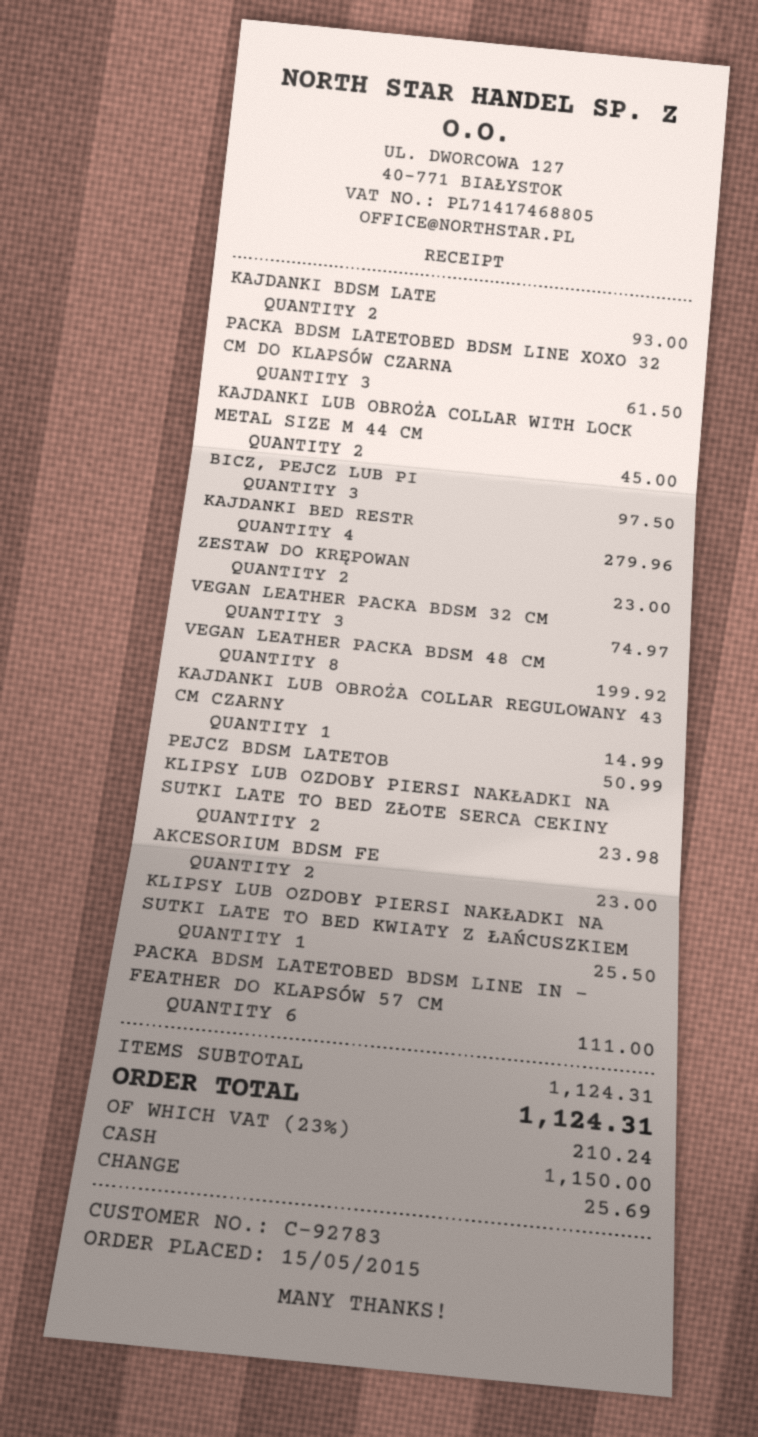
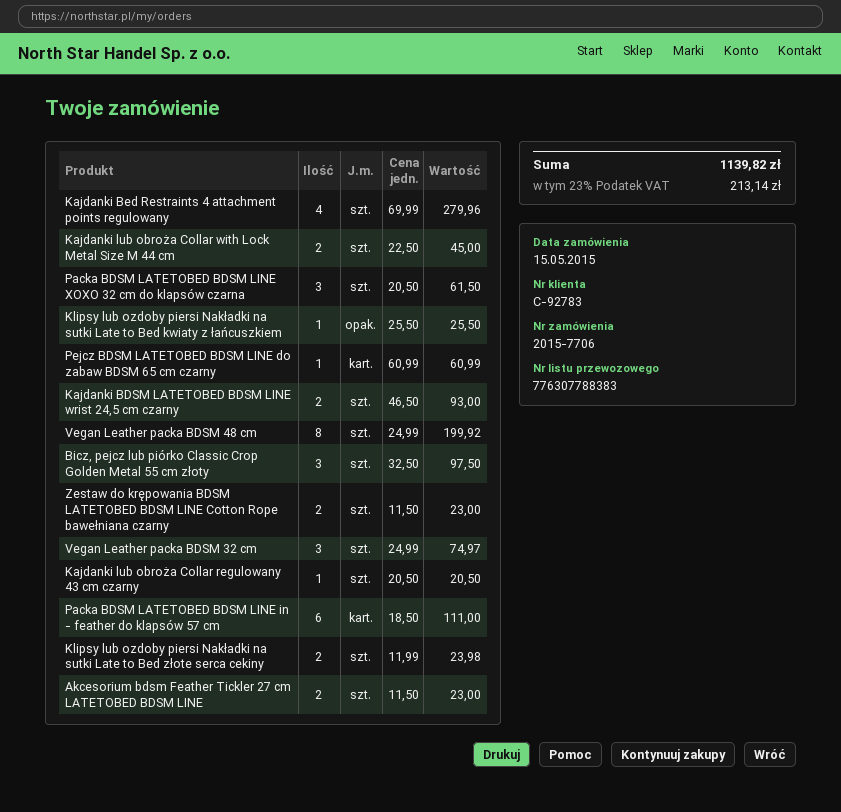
KAJDANKI LUB OBROŻA COLLAR REGULOWANY 43 CM CZARNY: 1 for 14.99 -> 1 for 20.50
PEJCZ BDSM LATETOB: 1 for 50.99 -> 1 for 60.99
tax: 23% = 210.24 -> 23% = 213.14
total: 1124.31 -> 1139.82

